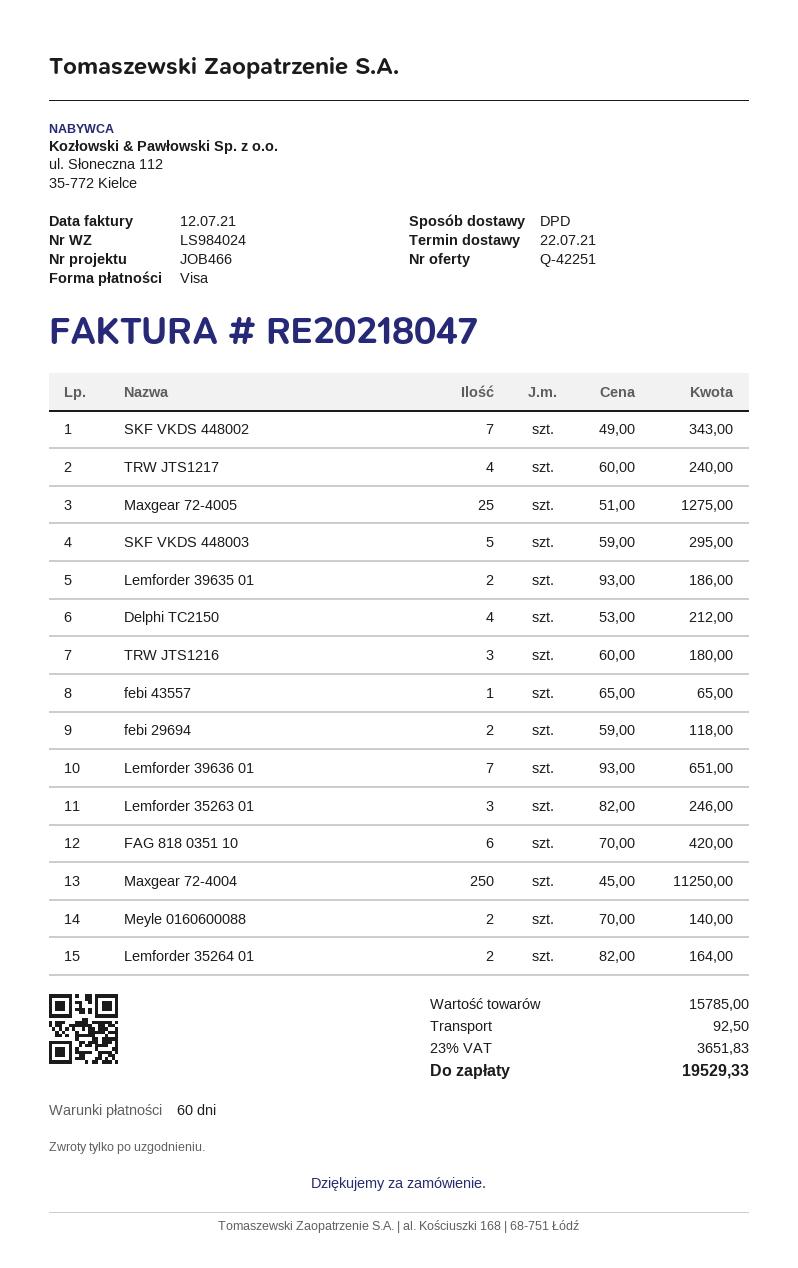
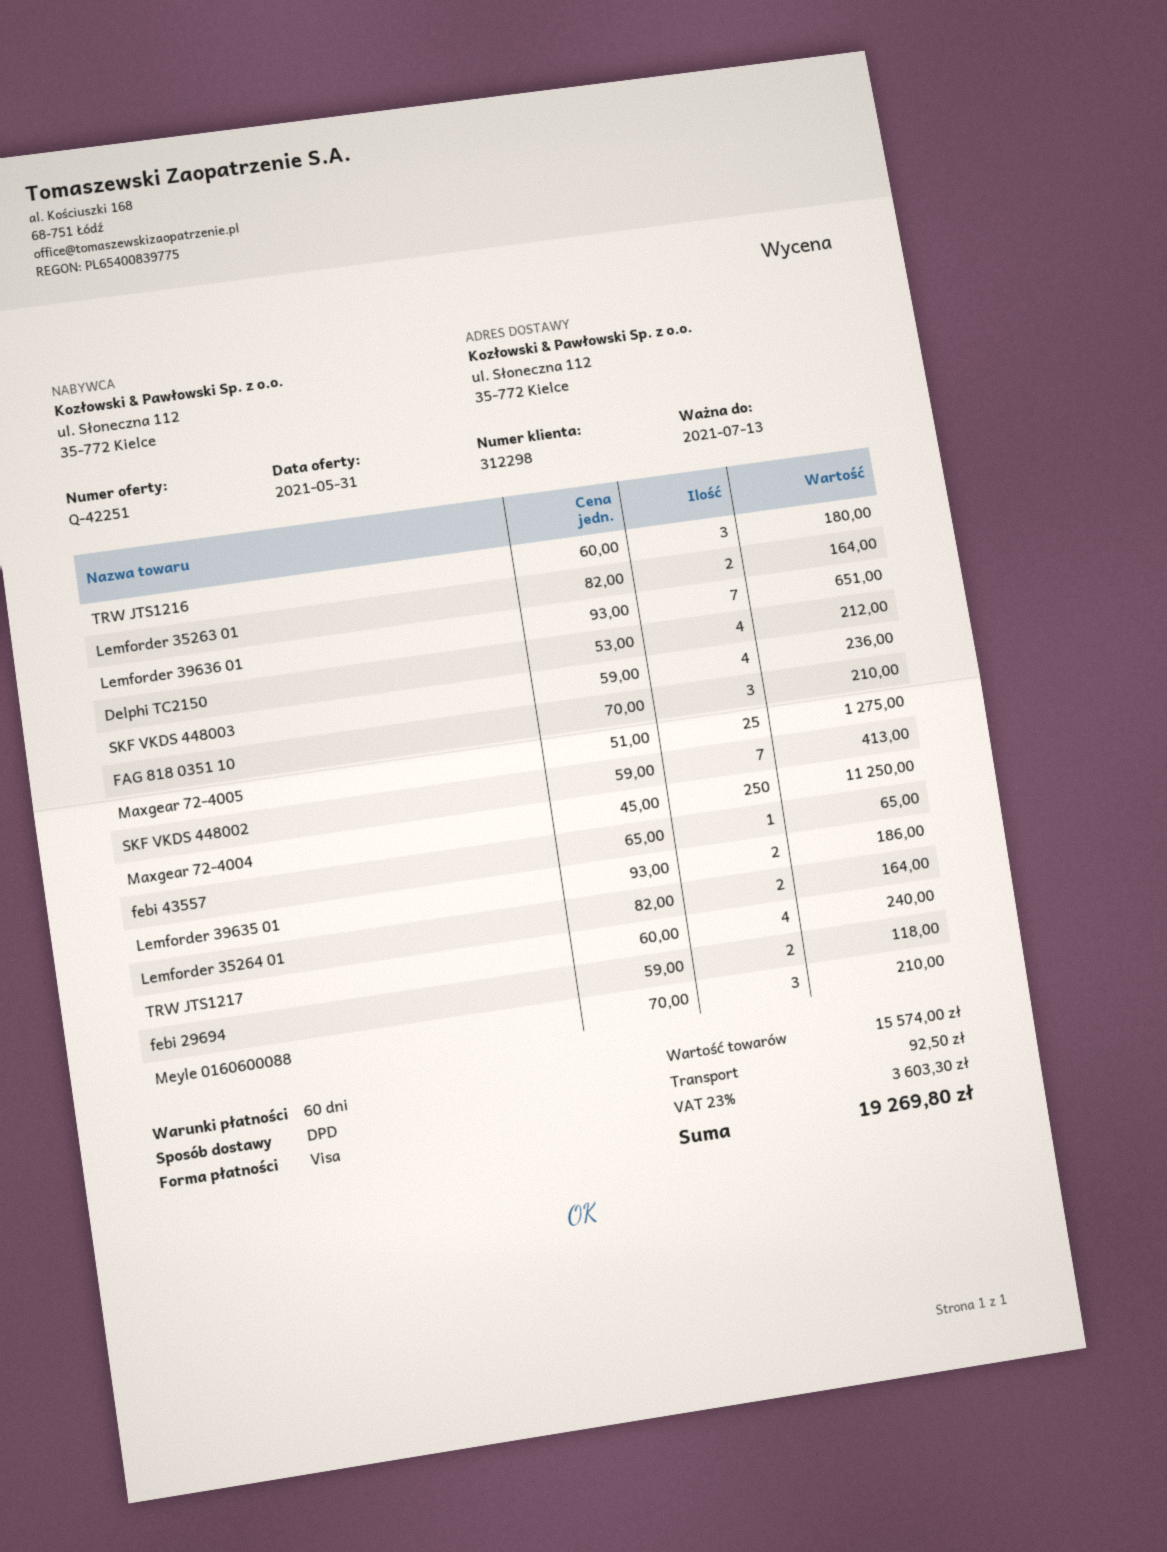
SKF VKDS 448002: 7 x 49.00 = 343.00 -> 7 x 59.00 = 413.00
SKF VKDS 448003: 5 x 59.00 = 295.00 -> 4 x 59.00 = 236.00
Lemforder 35263 01: 3 x 82.00 = 246.00 -> 2 x 82.00 = 164.00
FAG 818 0351 10: 6 x 70.00 = 420.00 -> 3 x 70.00 = 210.00
Meyle 0160600088: 2 x 70.00 = 140.00 -> 3 x 70.00 = 210.00
subtotal: 15785.00 -> 15574.00
tax: 23% = 3651.83 -> 23% = 3603.30
total: 19529.33 -> 19269.80

